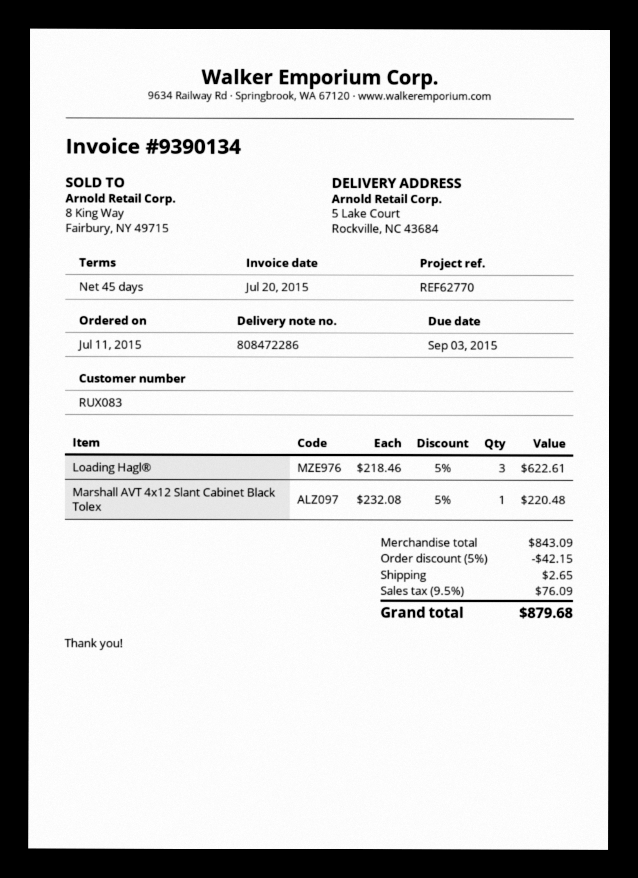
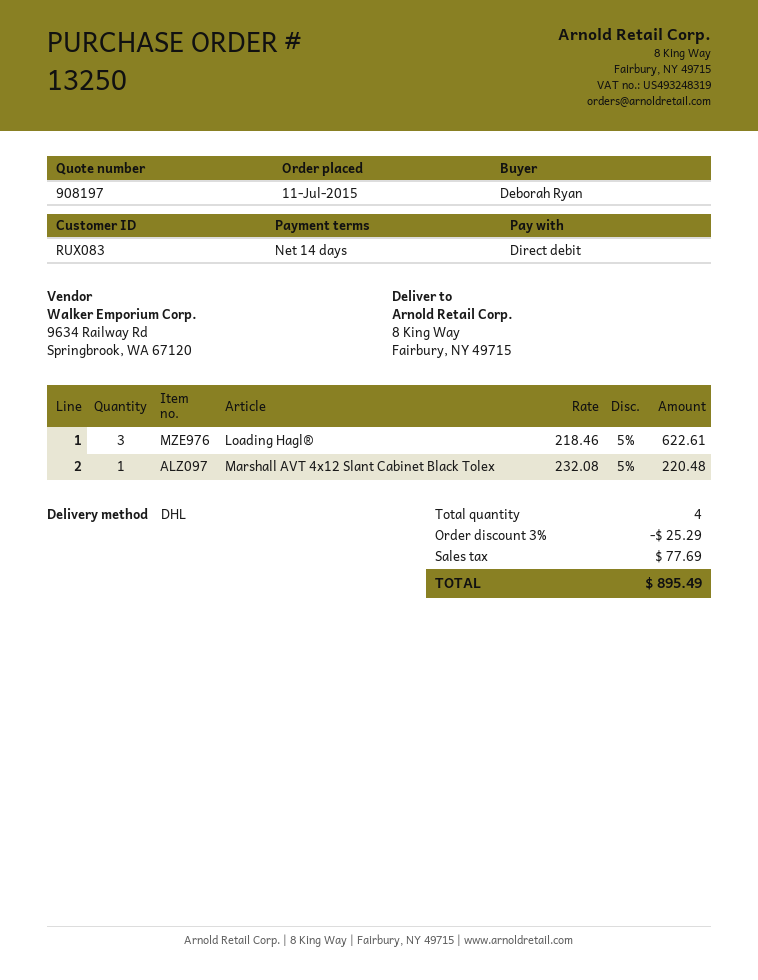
payment terms: 45 days -> 14 days
ship to: 5 Lake Court, Rockville, NC 43684 -> 8 King Way, Fairbury, NY 49715
discount: 5% = 42.15 -> 3% = 25.29
shipping: 2.65 -> none
tax: 76.09 -> 77.69
total: 879.68 -> 895.49

